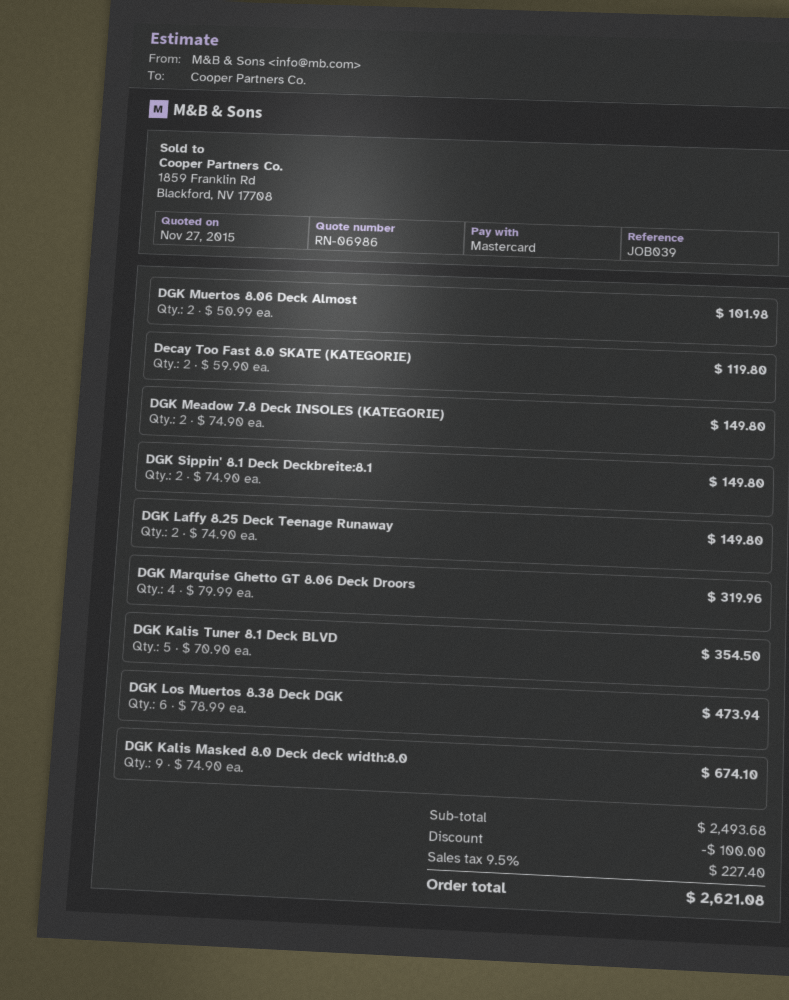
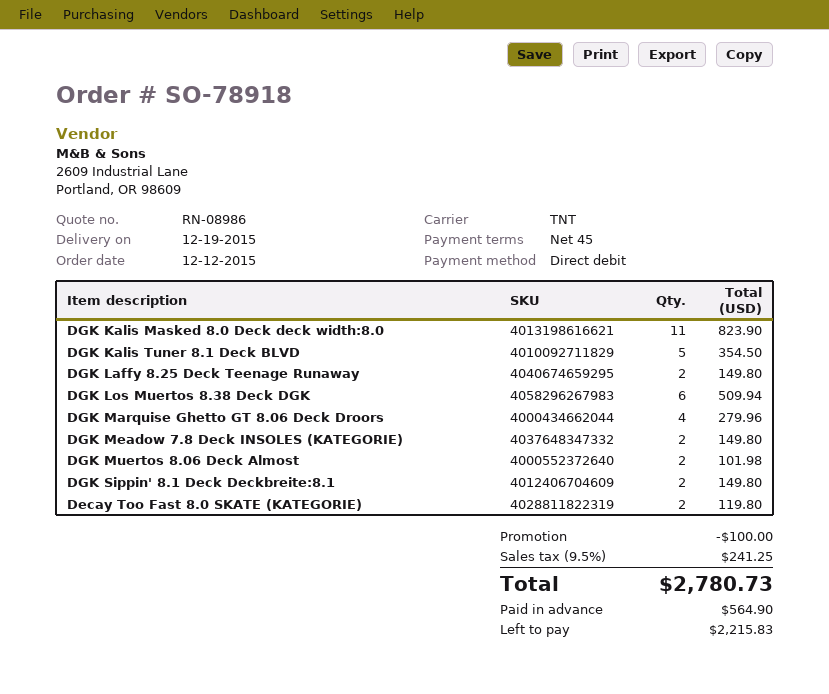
quote number: RN-06986 -> RN-08986
payment method: Mastercard -> direct debit
DGK Marquise Ghetto GT 8.06 Deck Droors: 4 for 319.96 -> 4 for 279.96
DGK Los Muertos 8.38 Deck DGK: 6 for 473.94 -> 6 for 509.94
DGK Kalis Masked 8.0 Deck deck width:8.0: 9 for 674.10 -> 11 for 823.90
tax: 9.5% = 227.40 -> 9.5% = 241.25
total: 2621.08 -> 2780.73

